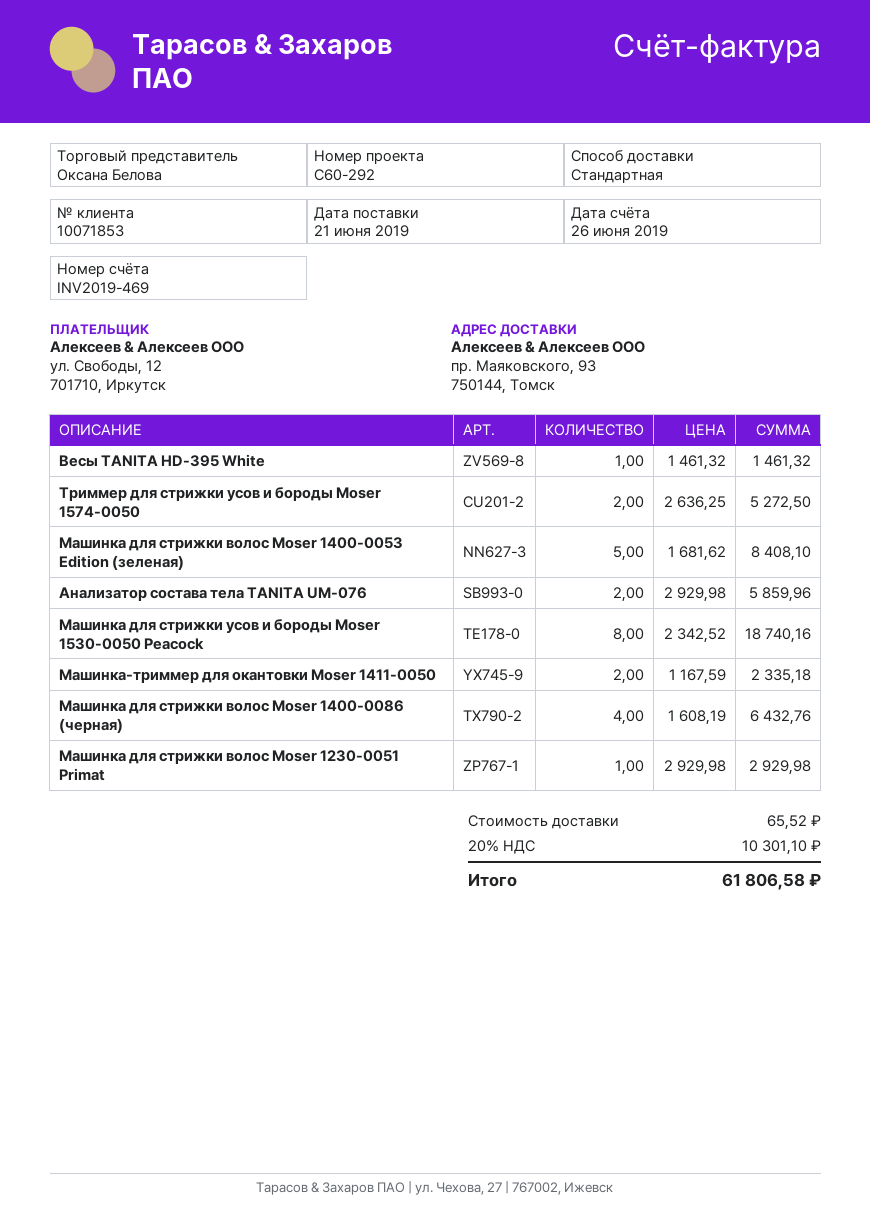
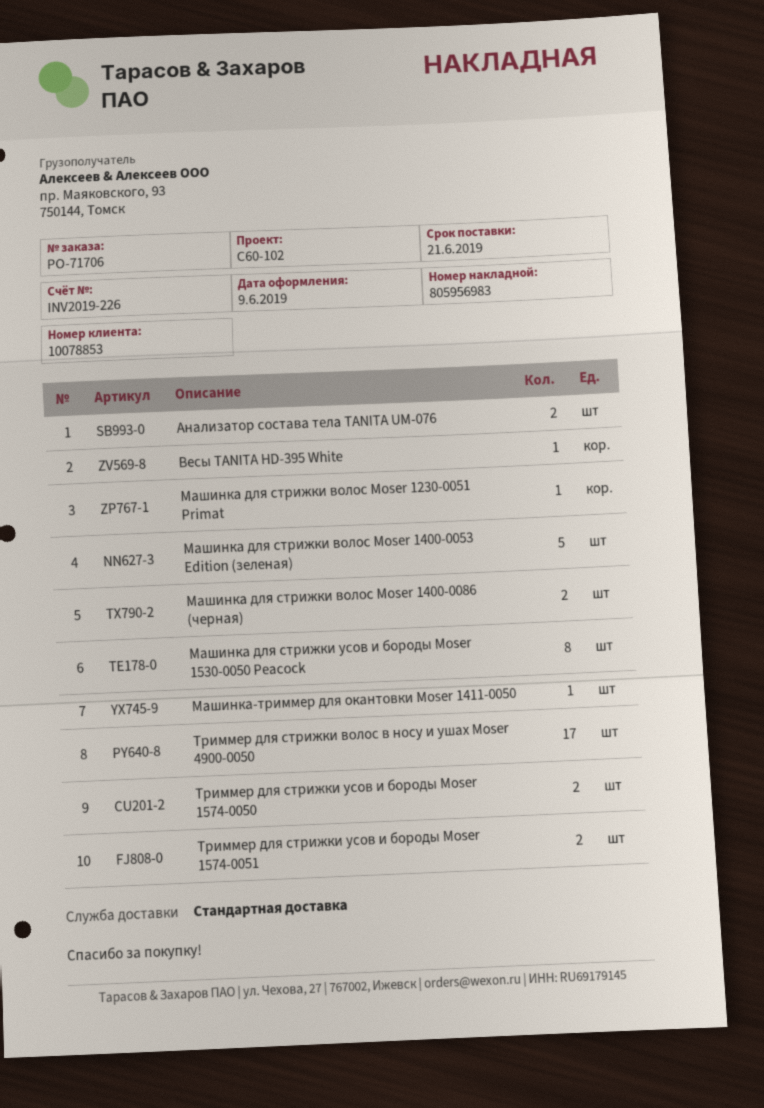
invoice number: INV2019-469 -> INV2019-226
customer number: 10071853 -> 10078853
reference: C60-292 -> C60-102
Машинка-триммер для окантовки Moser 1411-0050: 2 -> 1
Машинка для стрижки волос Moser 1400-0086 (черная): 4 -> 2
Триммер для стрижки волос в носу и ушах Moser 4900-0050: none -> 17
Триммер для стрижки усов и бороды Moser 1574-0051: none -> 2

